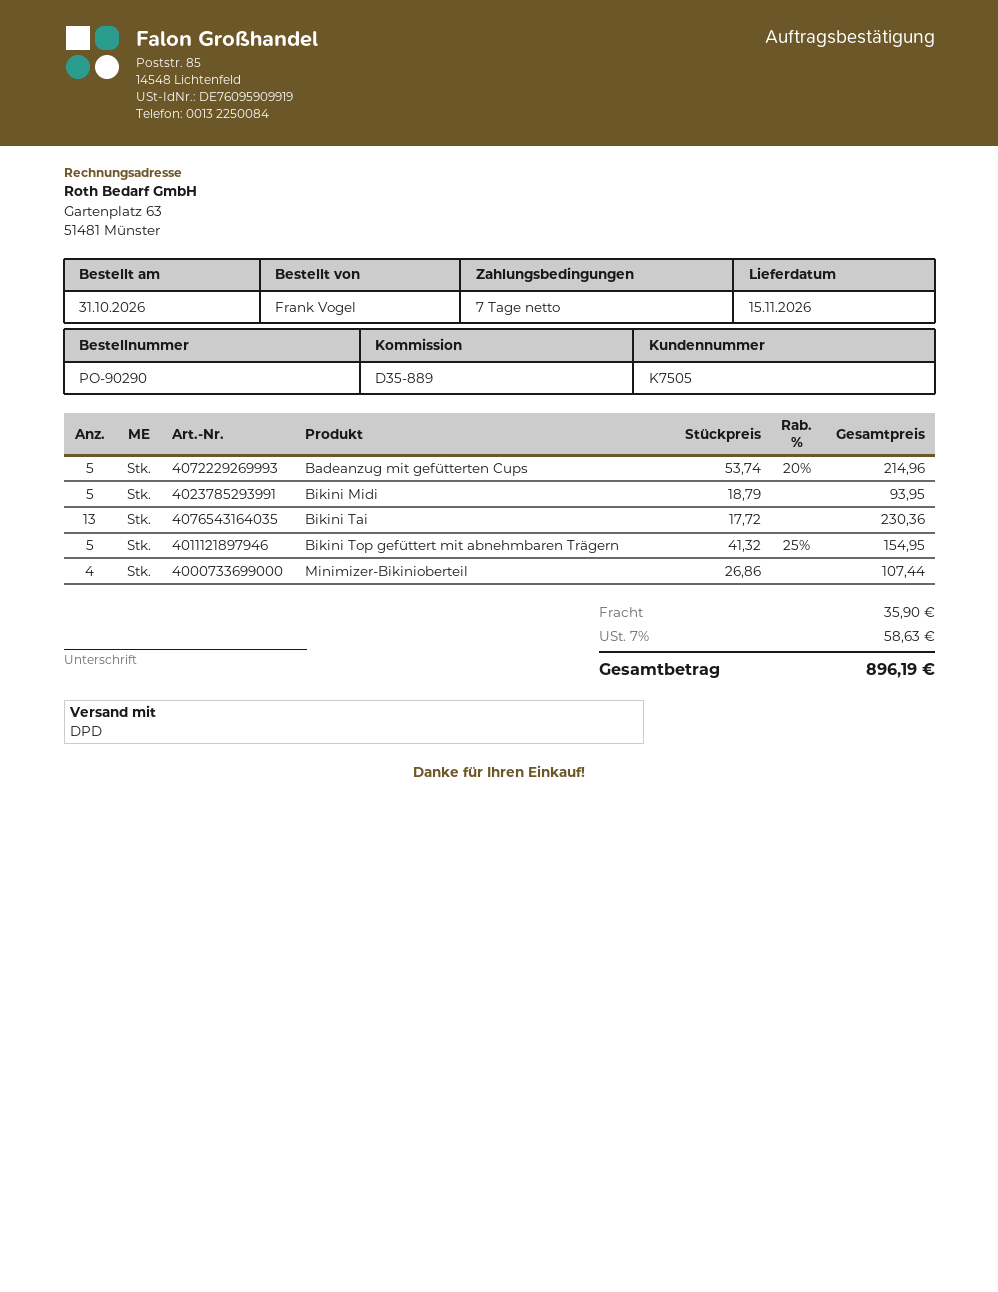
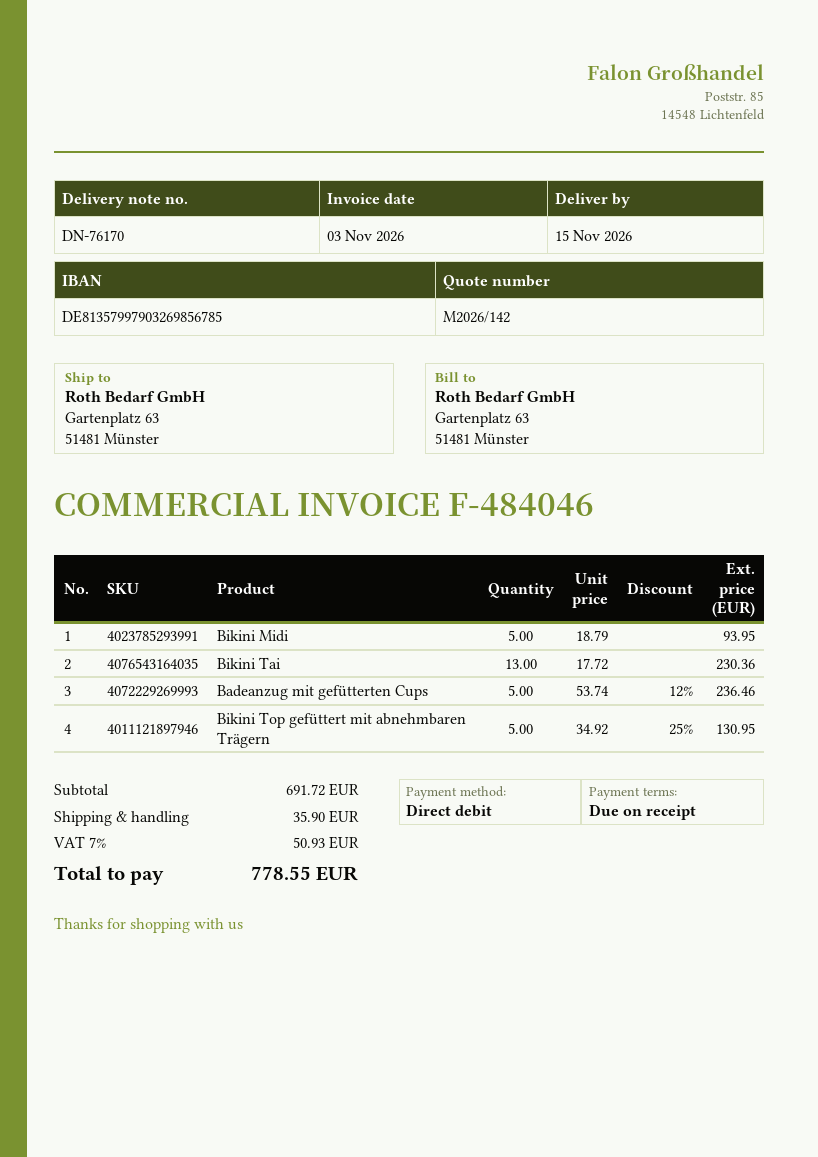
payment terms: 7 days -> on receipt
Badeanzug mit gefütterten Cups: 5 x 53.74 - 20% = 214.96 -> 5 x 53.74 - 12% = 236.46
Bikini Top gefüttert mit abnehmbaren Trägern: 5 x 41.32 - 25% = 154.95 -> 5 x 34.92 - 25% = 130.95
Minimizer-Bikinioberteil: 4 x 26.86 = 107.44 -> none
tax: 7% = 58.63 -> 7% = 50.93
total: 896.19 -> 778.55

